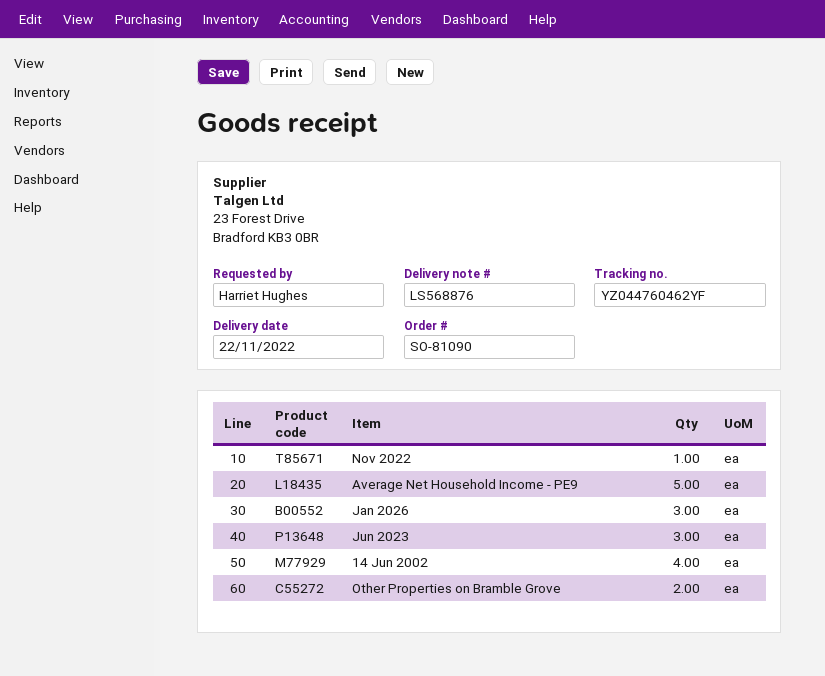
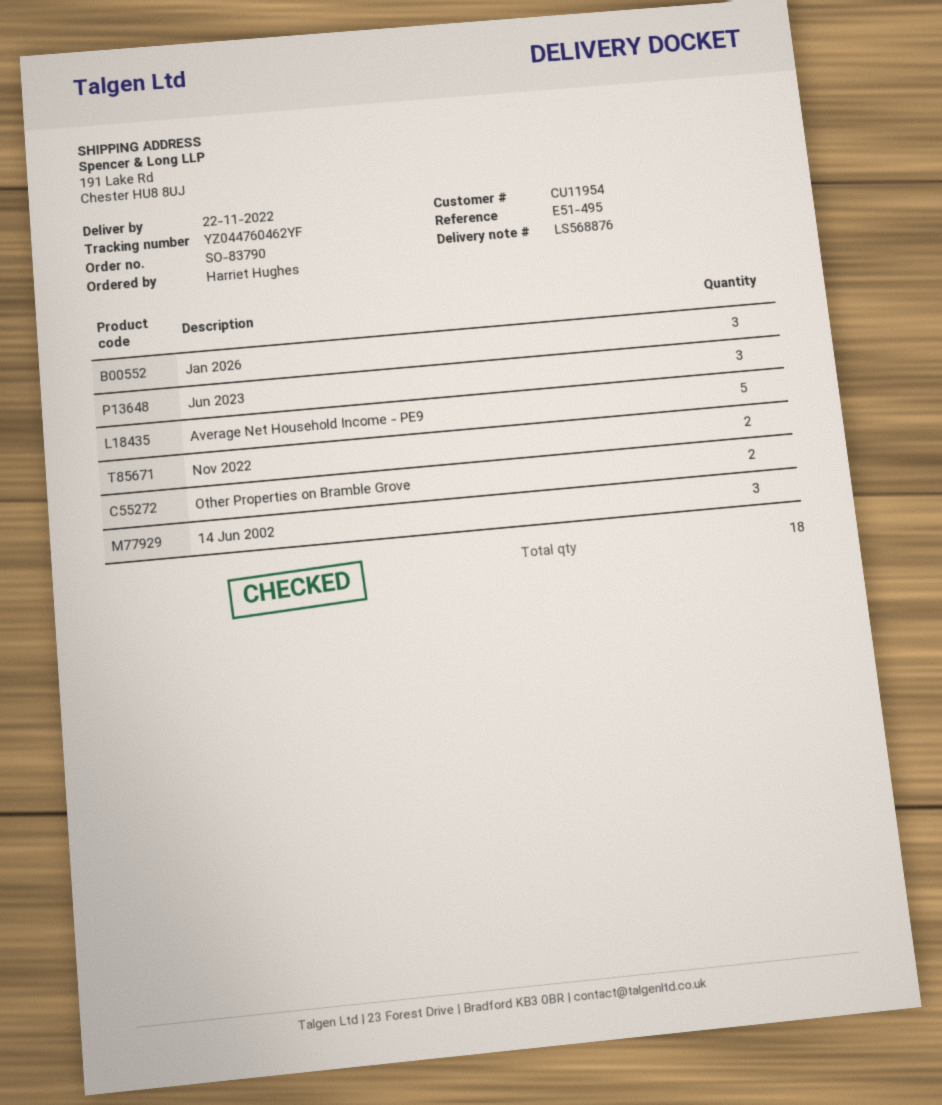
order number: SO-81090 -> SO-83790
Nov 2022: 1 -> 2
14 Jun 2002: 4 -> 3

